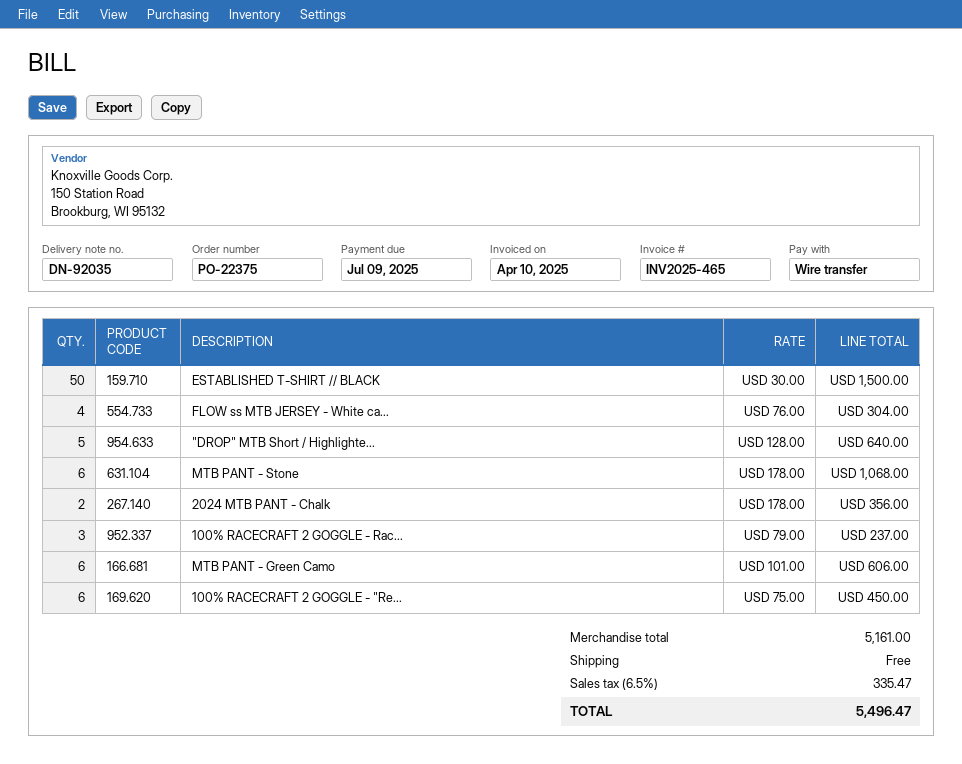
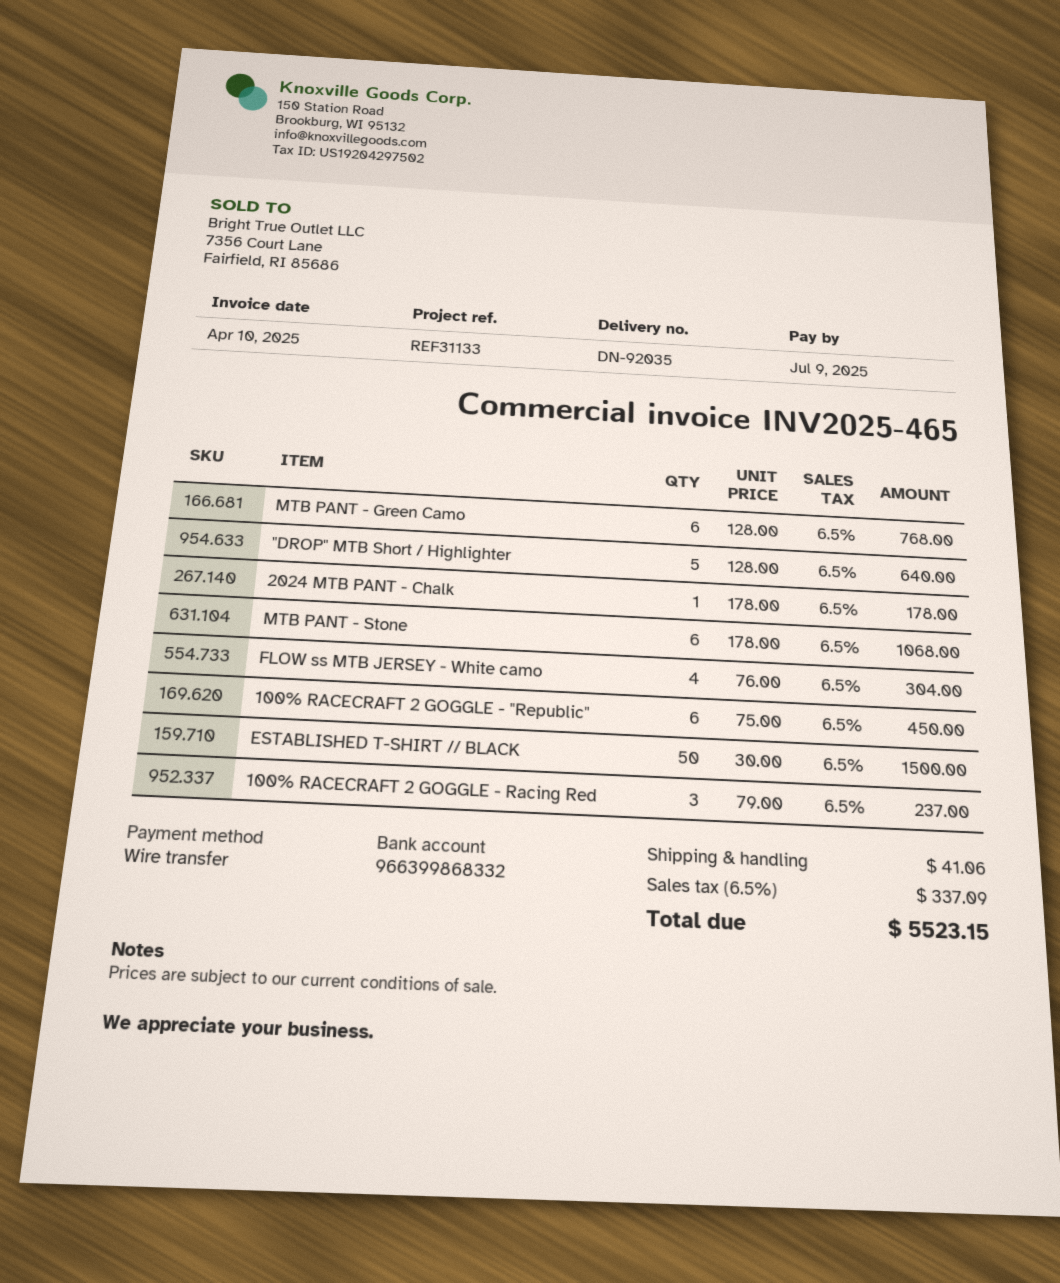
2024 MTB PANT - Chalk: 2 x 178.00 = 356.00 -> 1 x 178.00 = 178.00
MTB PANT - Green Camo: 6 x 101.00 = 606.00 -> 6 x 128.00 = 768.00
shipping: 0.00 -> 41.06
tax: 6.5% = 335.47 -> 6.5% = 337.09
total: 5496.47 -> 5523.15

